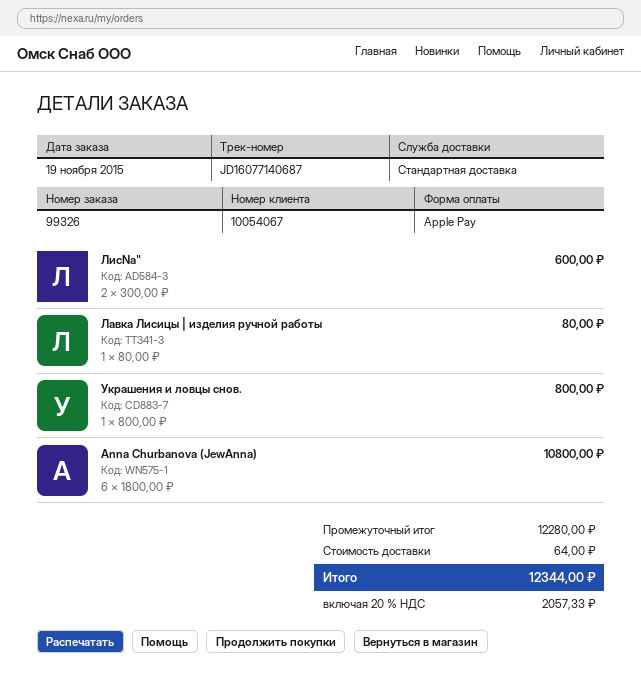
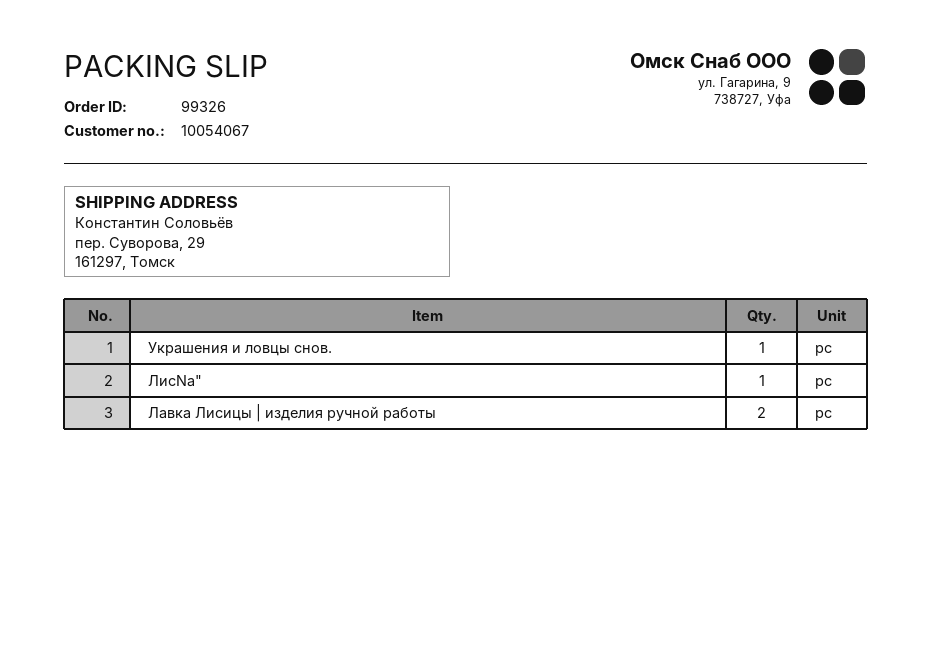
ЛисNa": 2 -> 1
Лавка Лисицы | изделия ручной работы: 1 -> 2
Anna Churbanova (JewAnna): 6 -> none

